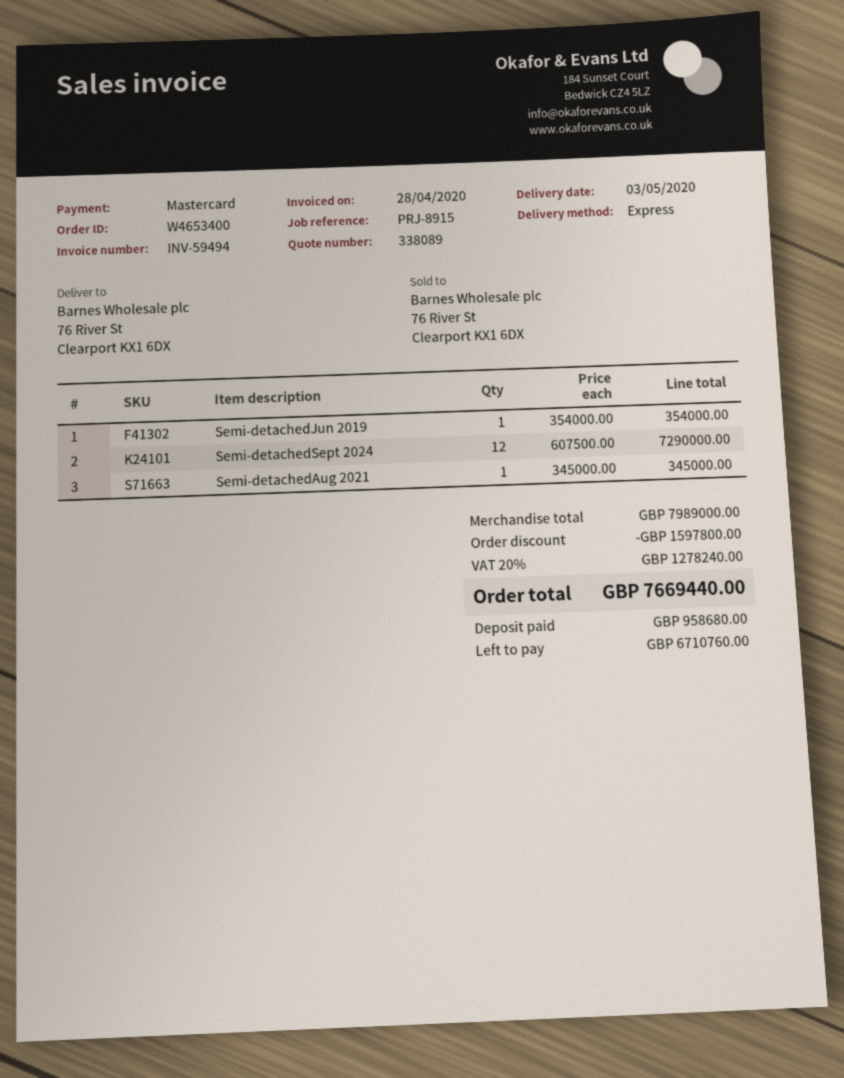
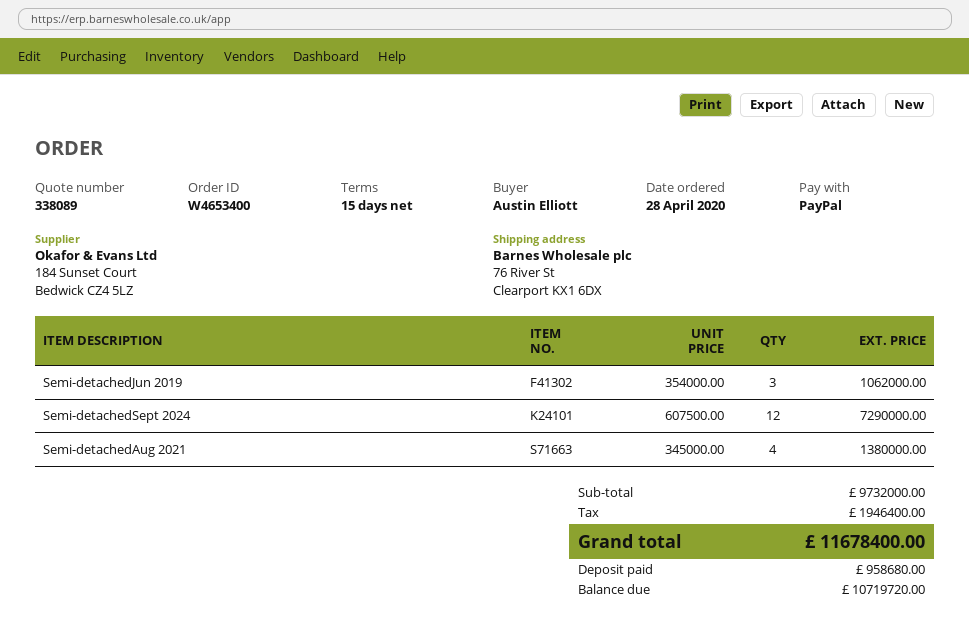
payment method: Mastercard -> PayPal
Semi-detachedJun 2019: 1 x 354000.00 = 354000.00 -> 3 x 354000.00 = 1062000.00
Semi-detachedAug 2021: 1 x 345000.00 = 345000.00 -> 4 x 345000.00 = 1380000.00
subtotal: 7989000.00 -> 9732000.00
discount: 1597800.00 -> none
tax: 1278240.00 -> 1946400.00
total: 7669440.00 -> 11678400.00
balance: 6710760.00 -> 10719720.00

